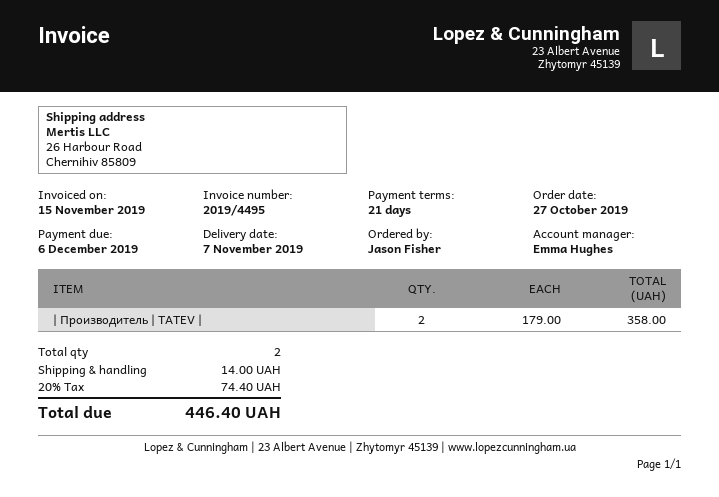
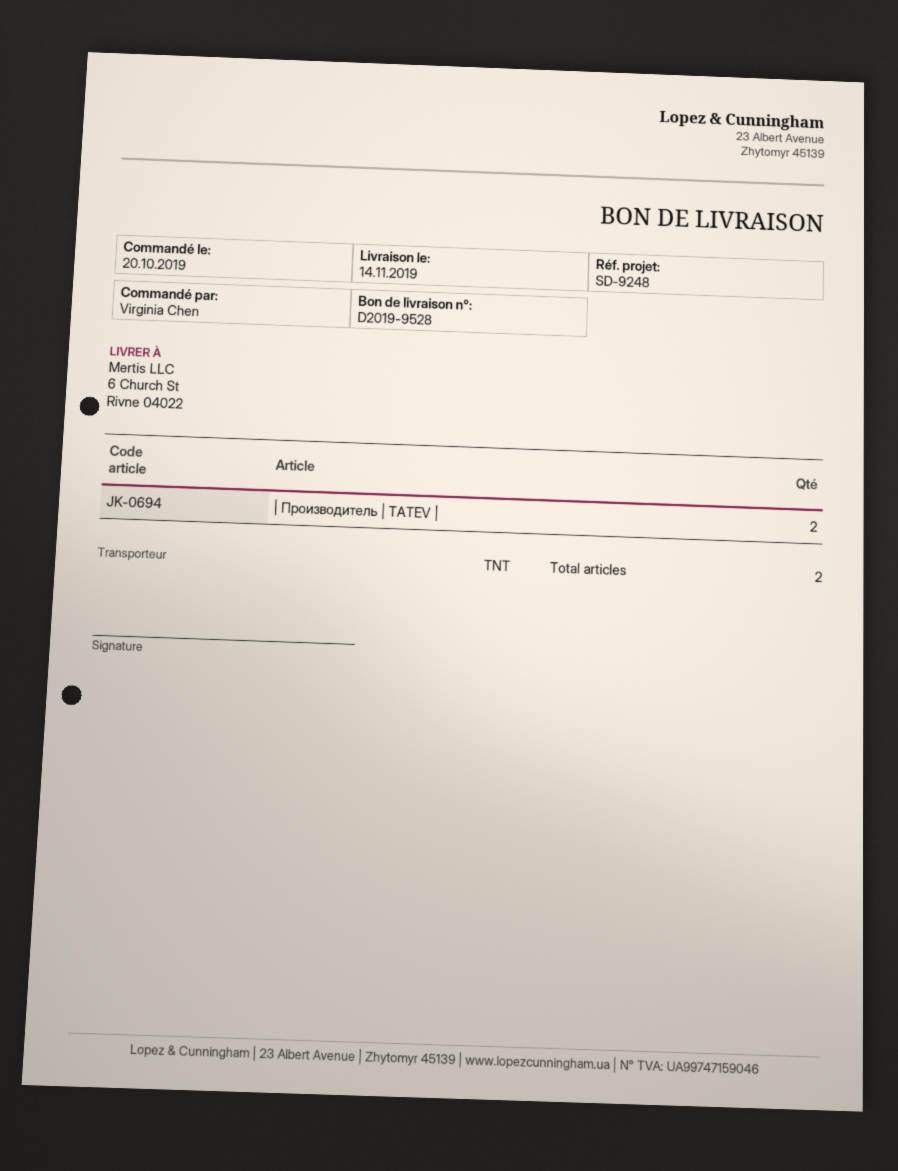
order date: 2019-10-27 -> 2019-10-20
delivery date: 2019-11-07 -> 2019-11-14
ordered by: Jason Fisher -> Virginia Chen
ship to: 26 Harbour Road, Chernihiv 85809 -> 6 Church St, Rivne 04022

